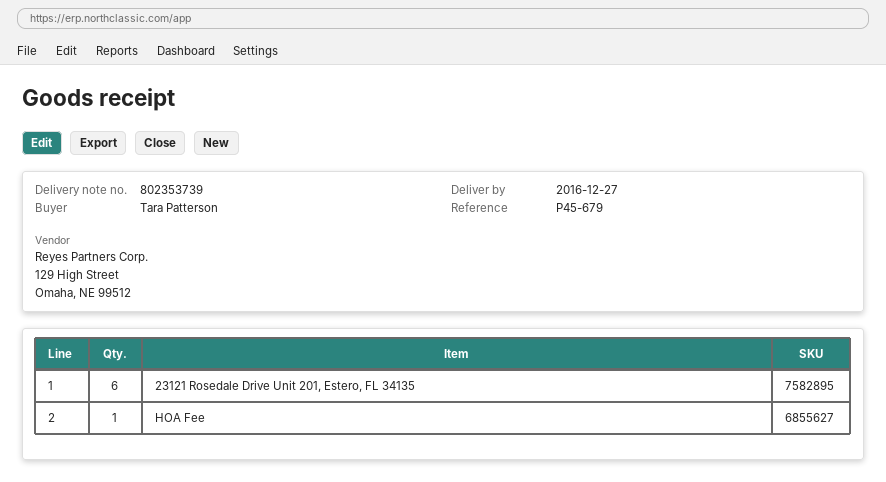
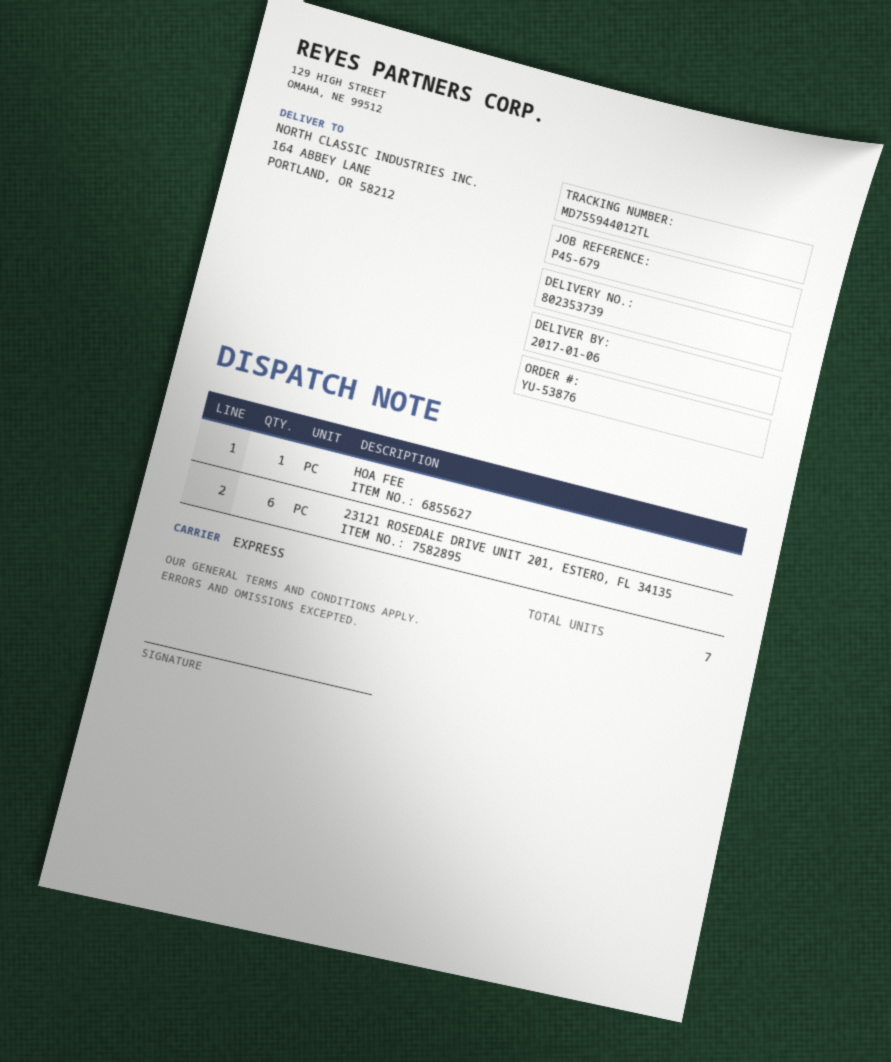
delivery date: 2016-12-27 -> 2017-01-06

